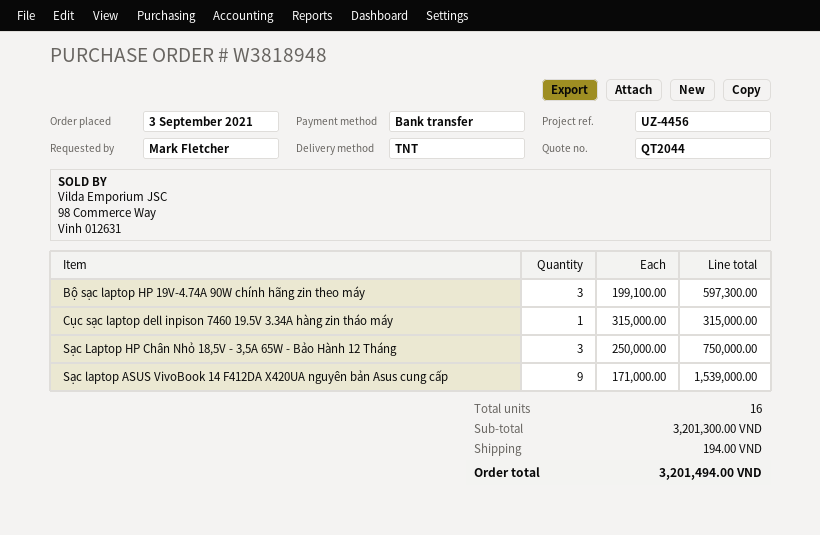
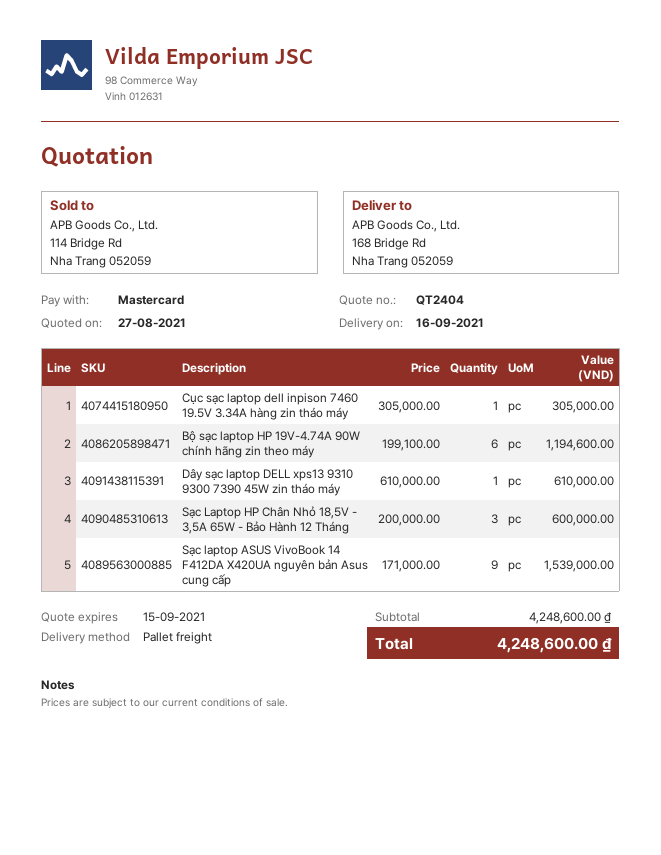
quote number: QT2044 -> QT2404
payment method: bank transfer -> Mastercard
shipping method: TNT -> pallet freight
Bộ sạc laptop HP 19V-4.74A 90W chính hãng zin theo máy: 3 x 199100.00 = 597300.00 -> 6 x 199100.00 = 1194600.00
Cục sạc laptop dell inpison 7460 19.5V 3.34A hàng zin tháo máy: 1 x 315000.00 = 315000.00 -> 1 x 305000.00 = 305000.00
Sạc Laptop HP Chân Nhỏ 18,5V - 3,5A 65W - Bảo Hành 12 Tháng: 3 x 250000.00 = 750000.00 -> 3 x 200000.00 = 600000.00
Dây sạc laptop DELL xps13 9310 9300 7390 45W zin tháo máy: none -> 1 x 610000.00 = 610000.00
subtotal: 3201300.00 -> 4248600.00
shipping: 194.00 -> none
total: 3201494.00 -> 4248600.00

